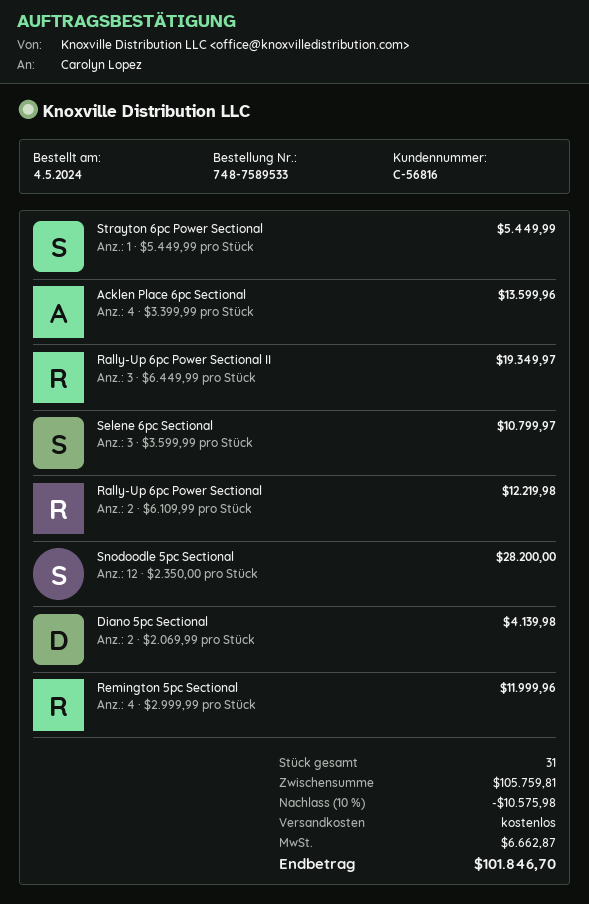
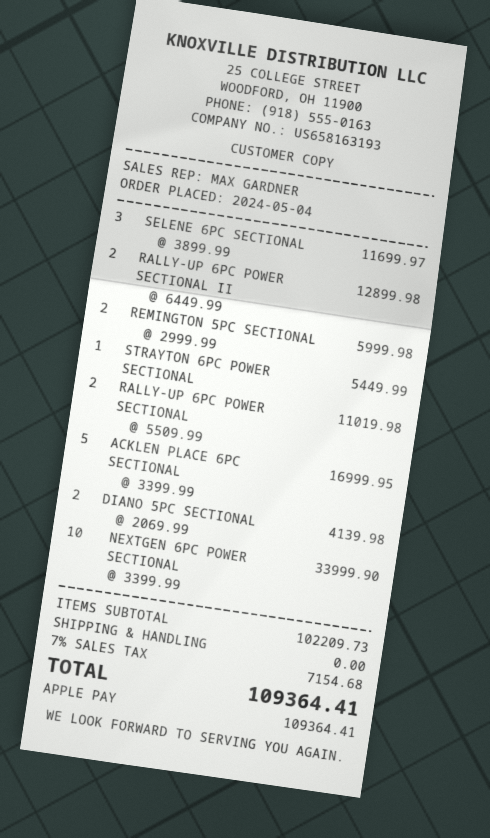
Acklen Place 6pc Sectional: 4 x 3399.99 = 13599.96 -> 5 x 3399.99 = 16999.95
Rally-Up 6pc Power Sectional II: 3 x 6449.99 = 19349.97 -> 2 x 6449.99 = 12899.98
Selene 6pc Sectional: 3 x 3599.99 = 10799.97 -> 3 x 3899.99 = 11699.97
Rally-Up 6pc Power Sectional: 2 x 6109.99 = 12219.98 -> 2 x 5509.99 = 11019.98
Snodoodle 5pc Sectional: 12 x 2350.00 = 28200.00 -> none
Remington 5pc Sectional: 4 x 2999.99 = 11999.96 -> 2 x 2999.99 = 5999.98
NEXTGEN 6PC POWER SECTIONAL: none -> 10 x 3399.99 = 33999.90
subtotal: 105759.81 -> 102209.73
discount: 10% = 10575.98 -> none
tax: 6662.87 -> 7154.68
total: 101846.70 -> 109364.41

